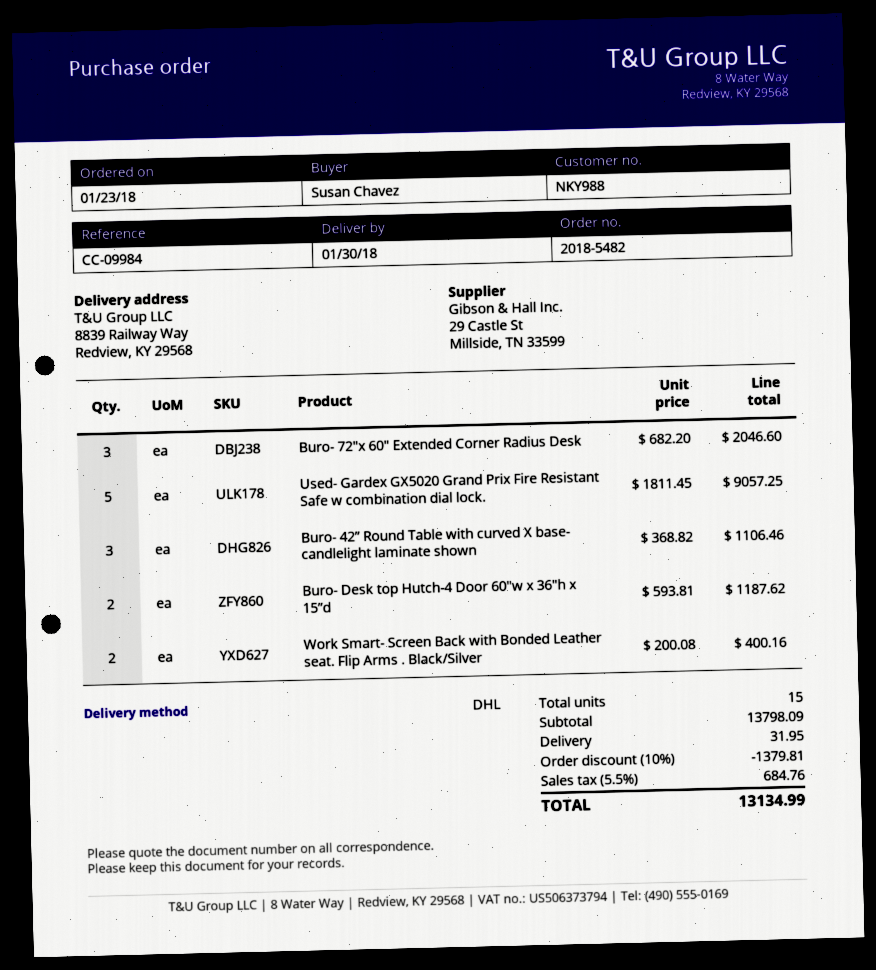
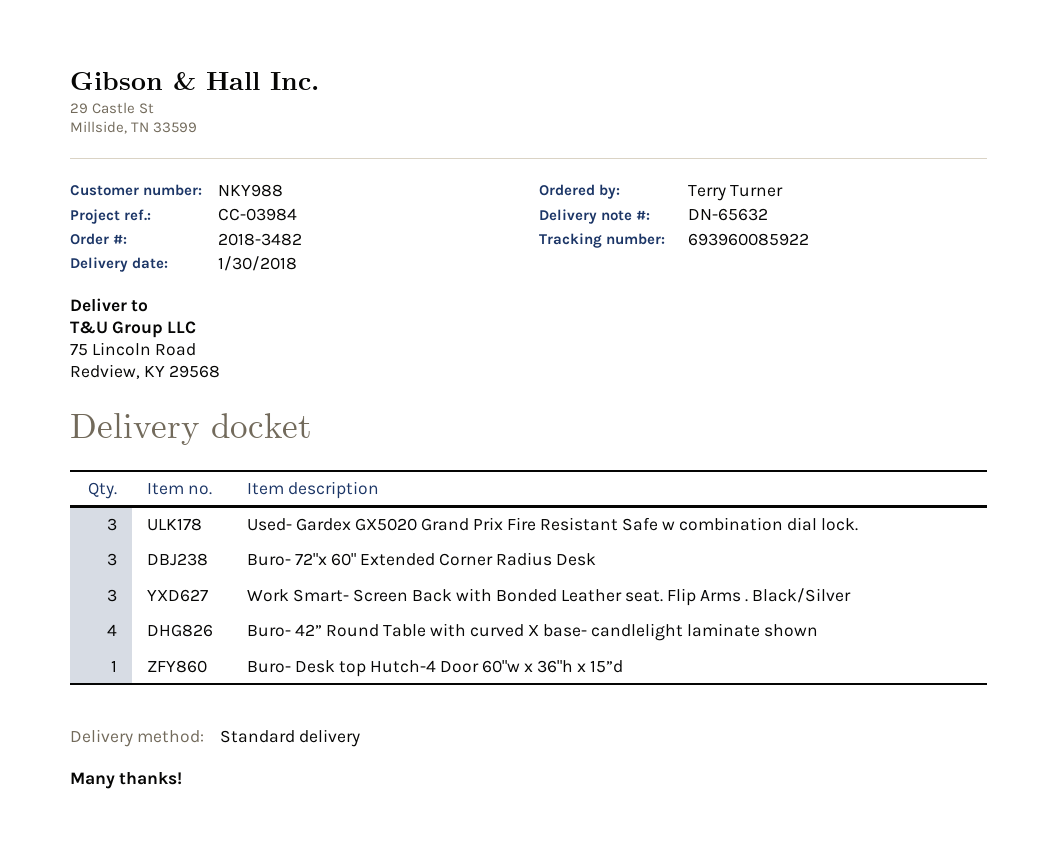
order number: 2018-5482 -> 2018-3482
reference: CC-09984 -> CC-03984
ordered by: Susan Chavez -> Terry Turner
shipping method: DHL -> standard
ship to: 8839 Railway Way, Redview, KY 29568 -> 75 Lincoln Road, Redview, KY 29568
Used- Gardex GX5020 Grand Prix Fire Resistant Safe w combination dial lock.: 5 -> 3
Buro- 42” Round Table with curved X base- candlelight laminate shown: 3 -> 4
Buro- Desk top Hutch-4 Door 60"w x 36"h x 15”d: 2 -> 1
Work Smart- Screen Back with Bonded Leather seat. Flip Arms . Black/Silver: 2 -> 3

